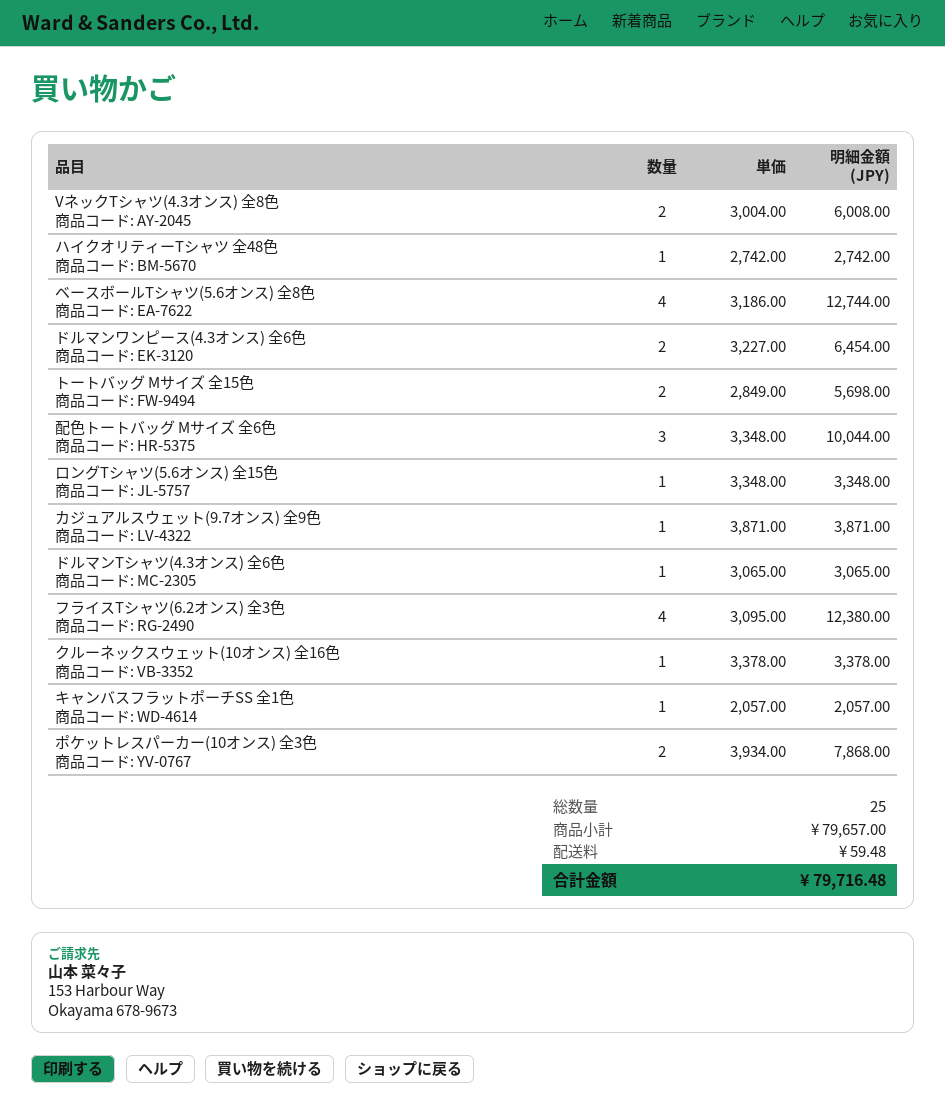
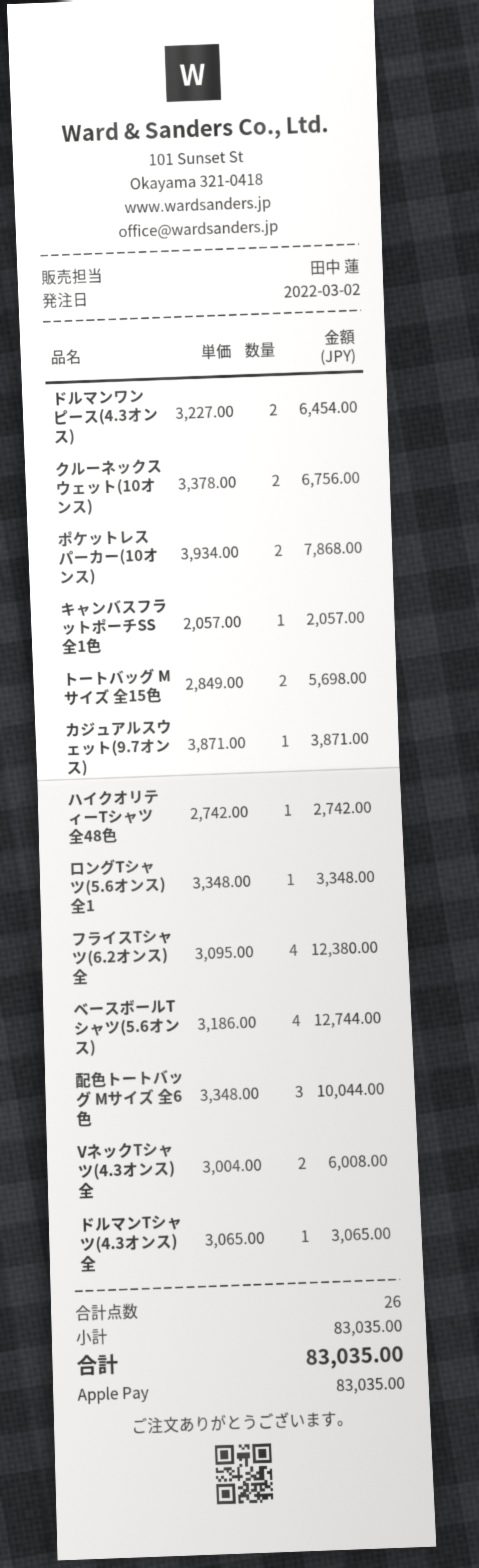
クルーネックスウェット(10オンス) 全16色: 1 x 3378.00 = 3378.00 -> 2 x 3378.00 = 6756.00
total quantity: 25 -> 26
subtotal: 79657.00 -> 83035.00
shipping: 59.48 -> none
total: 79716.48 -> 83035.00

